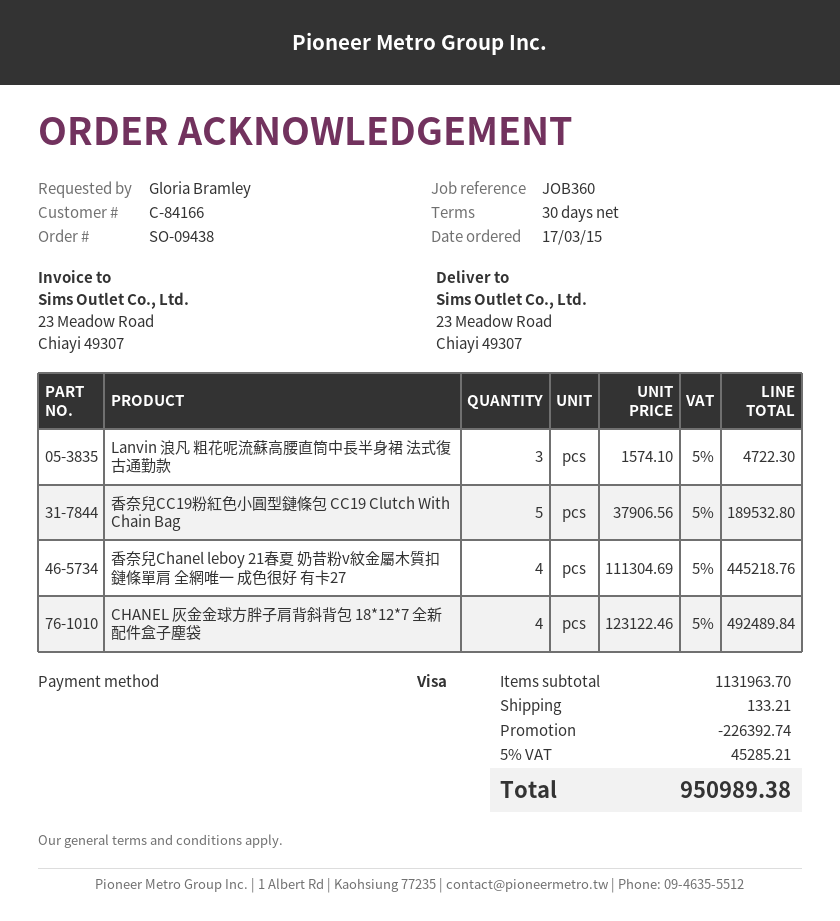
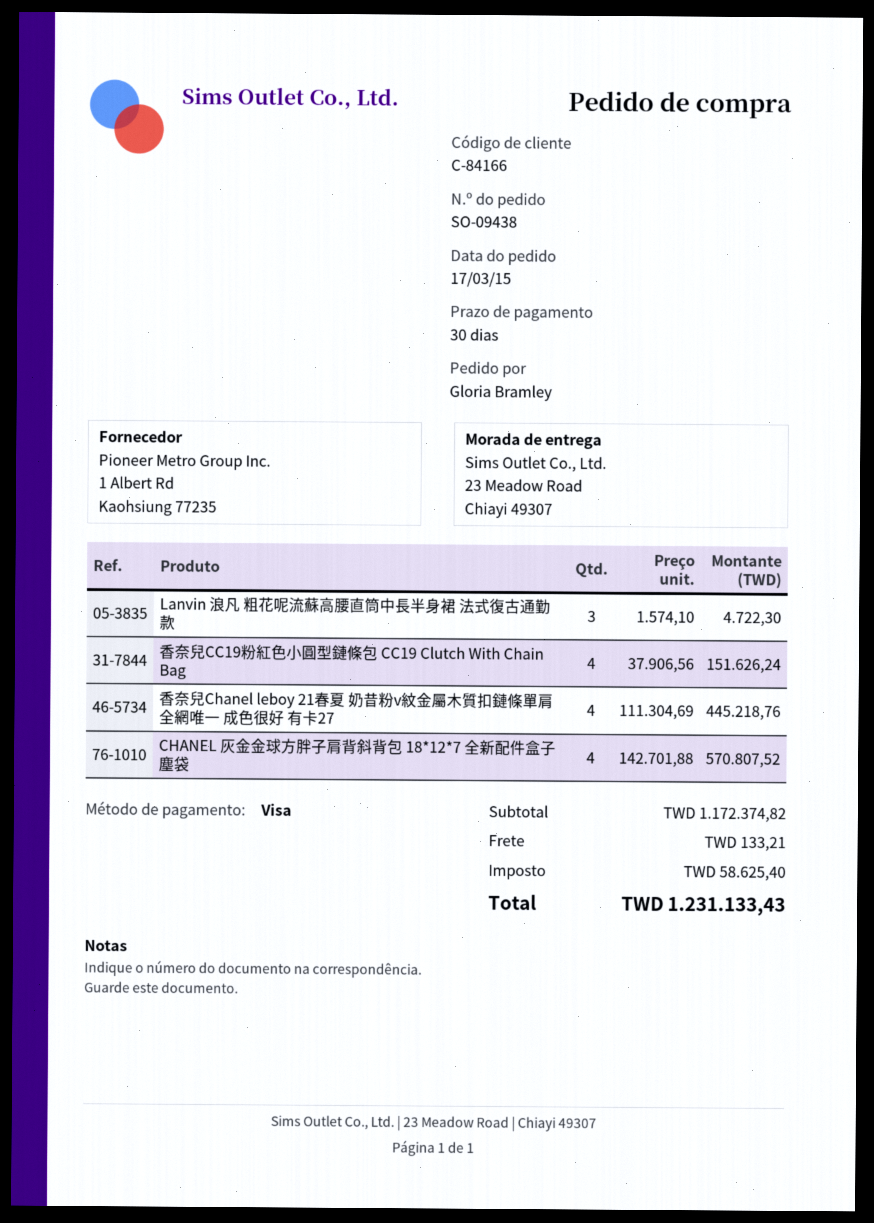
香奈兒CC19粉紅色小圓型鏈條包 CC19 Clutch With Chain Bag: 5 x 37906.56 = 189532.80 -> 4 x 37906.56 = 151626.24
CHANEL 灰金金球方胖子肩背斜背包 18*12*7 全新配件盒子塵袋: 4 x 123122.46 = 492489.84 -> 4 x 142701.88 = 570807.52
subtotal: 1131963.70 -> 1172374.82
discount: 226392.74 -> none
tax: 45285.21 -> 58625.40
total: 950989.38 -> 1231133.43

